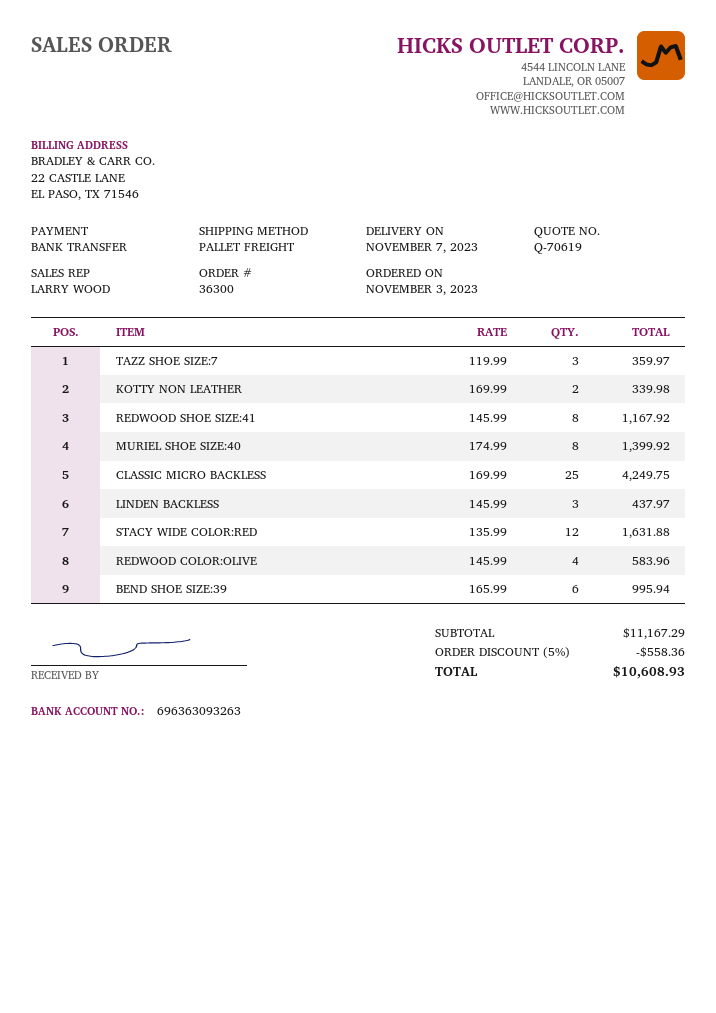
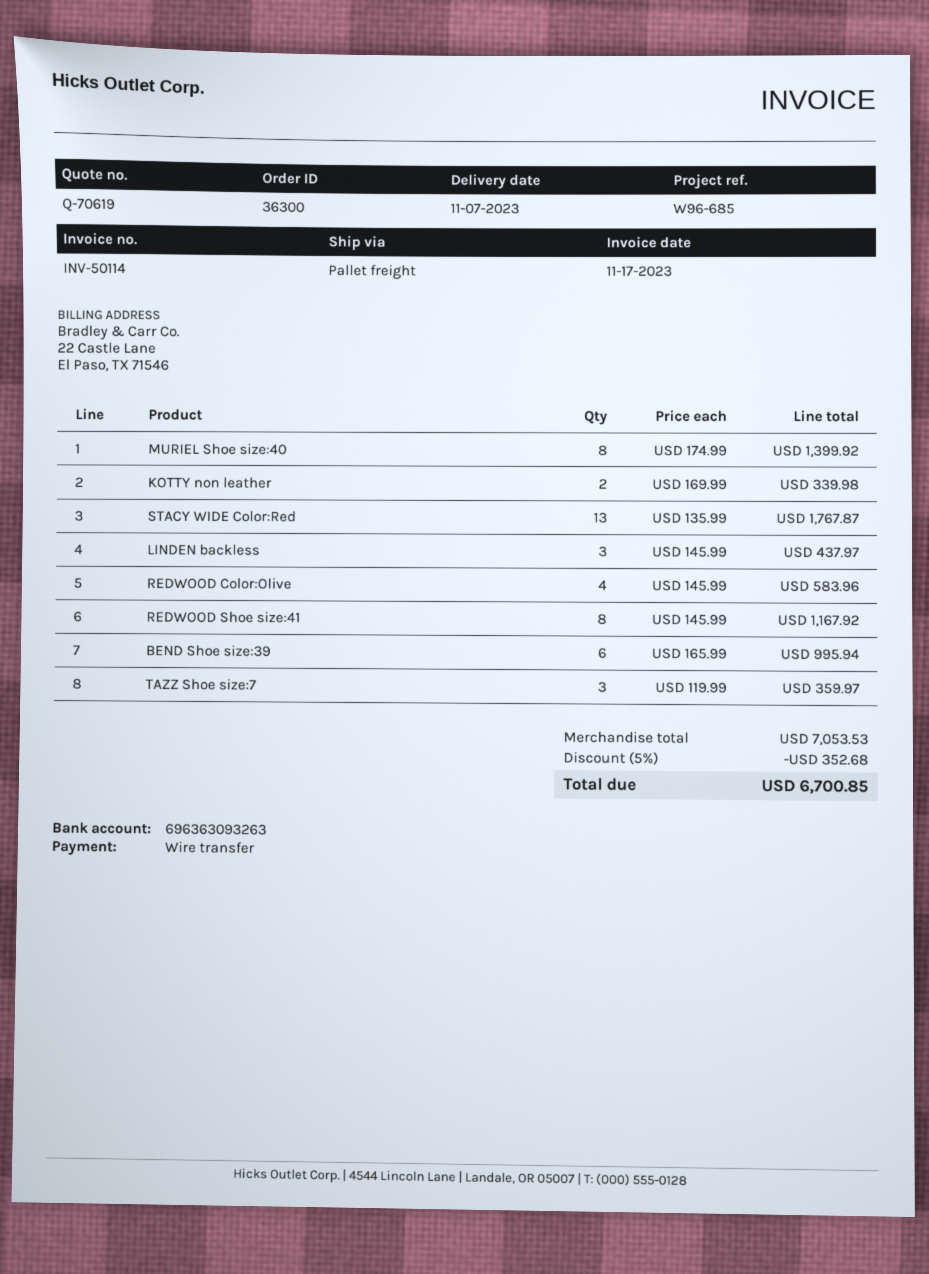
CLASSIC MICRO BACKLESS: 25 x 169.99 = 4249.75 -> none
STACY WIDE COLOR:RED: 12 x 135.99 = 1631.88 -> 13 x 135.99 = 1767.87
subtotal: 11167.29 -> 7053.53
discount: 5% = 558.36 -> 5% = 352.68
total: 10608.93 -> 6700.85

